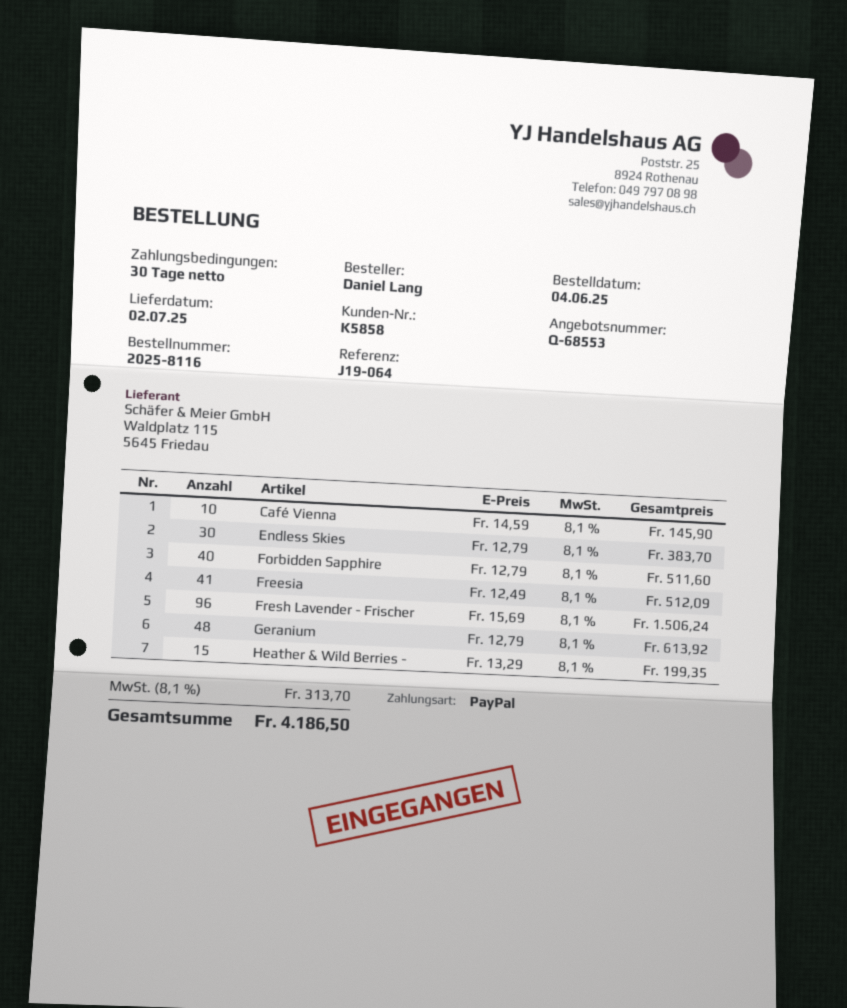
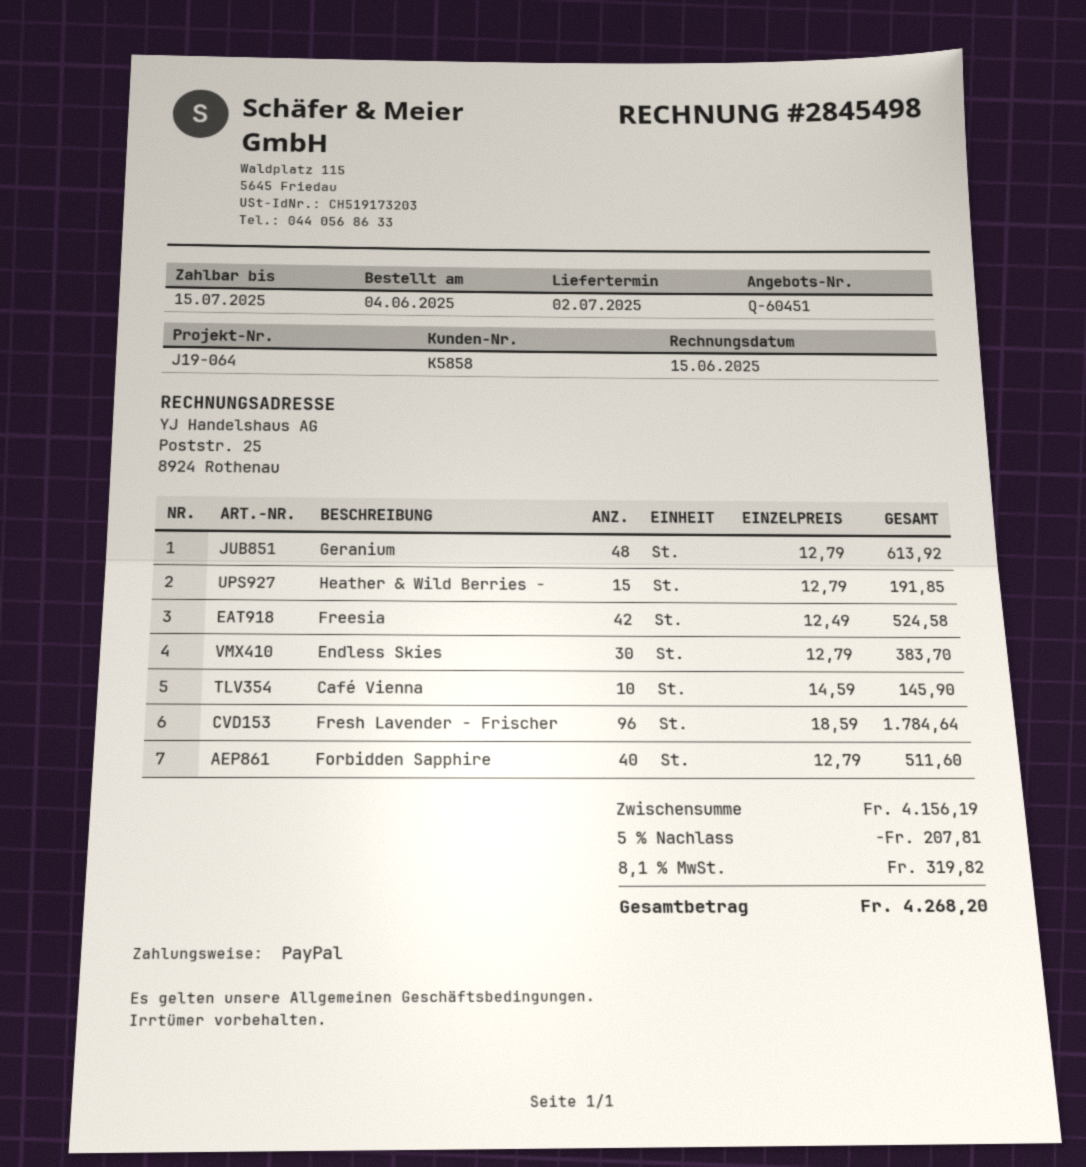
quote number: Q-68553 -> Q-60451
Freesia: 41 x 12.49 = 512.09 -> 42 x 12.49 = 524.58
Fresh Lavender - Frischer: 96 x 15.69 = 1506.24 -> 96 x 18.59 = 1784.64
Heather & Wild Berries -: 15 x 13.29 = 199.35 -> 15 x 12.79 = 191.85
discount: none -> 5% = 207.81
tax: 8.1% = 313.70 -> 8.1% = 319.82
total: 4186.50 -> 4268.20

